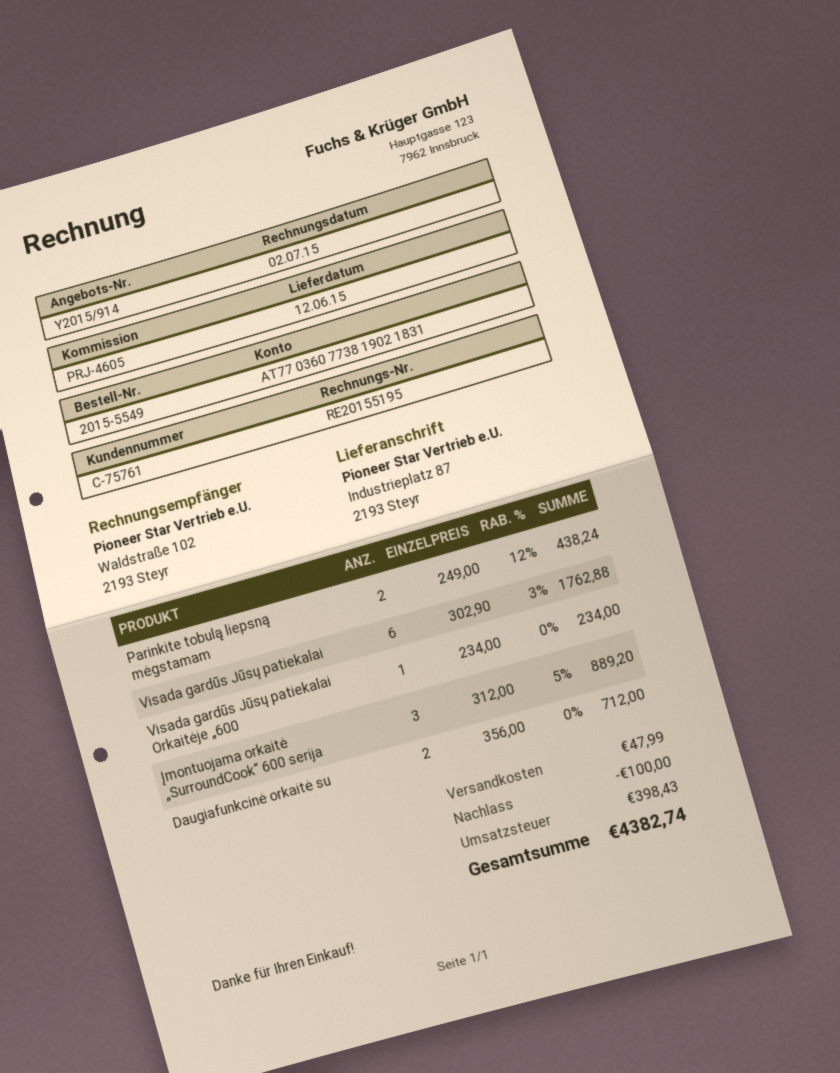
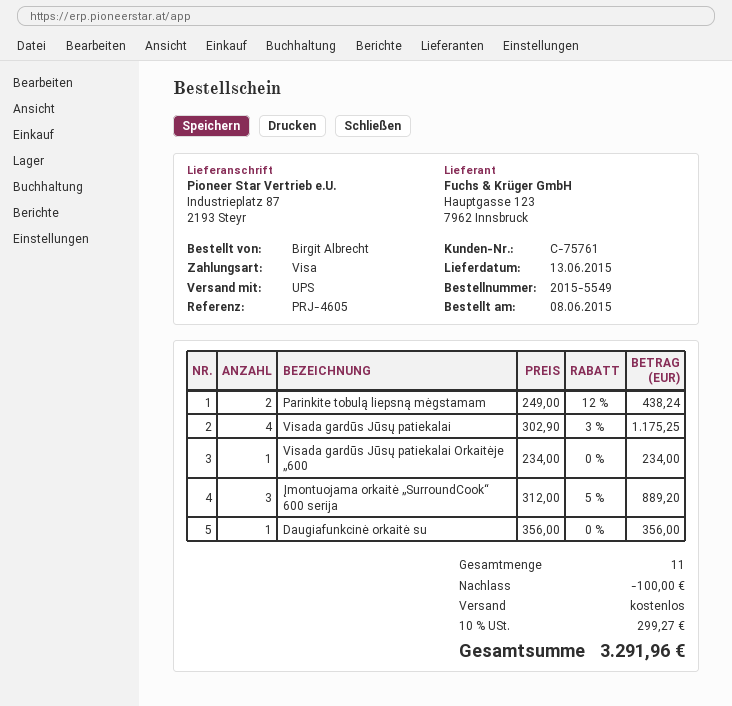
delivery date: 2015-06-12 -> 2015-06-13
Visada gardūs Jūsų patiekalai: 6 x 302.90 - 3% = 1762.88 -> 4 x 302.90 - 3% = 1175.25
Daugiafunkcinė orkaitė su: 2 x 356.00 = 712.00 -> 1 x 356.00 = 356.00
shipping: 47.99 -> 0.00
tax: 398.43 -> 299.27
total: 4382.74 -> 3291.96

